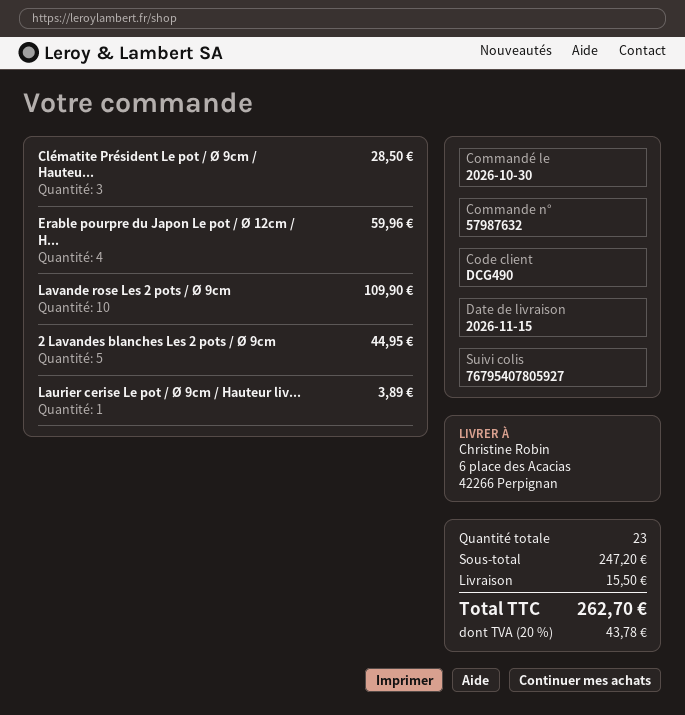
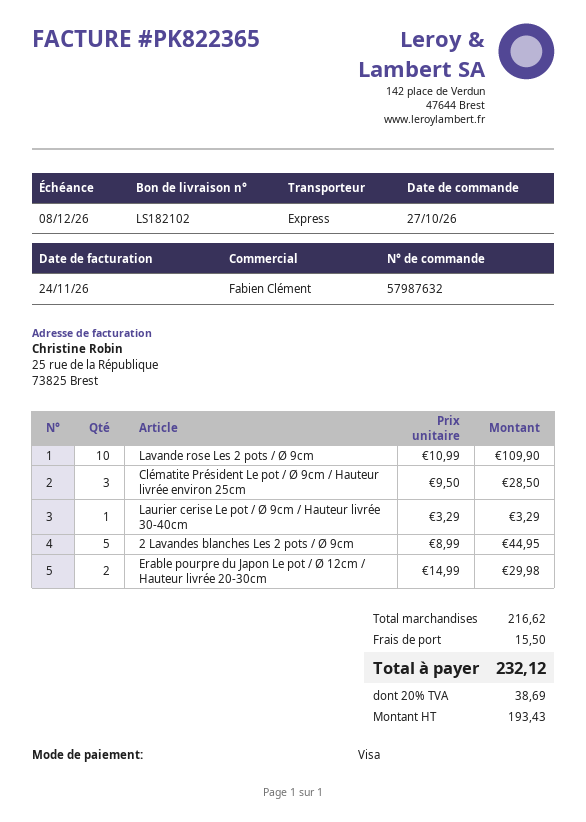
order date: 2026-10-30 -> 2026-10-27
Erable pourpre du Japon Le pot / Ø 12cm / H...: 4 for 59.96 -> 2 for 29.98
Laurier cerise Le pot / Ø 9cm / Hauteur liv...: 1 for 3.89 -> 1 for 3.29
subtotal: 247.20 -> 216.62
tax: 20% = 43.78 -> 20% = 38.69
total: 262.70 -> 232.12

